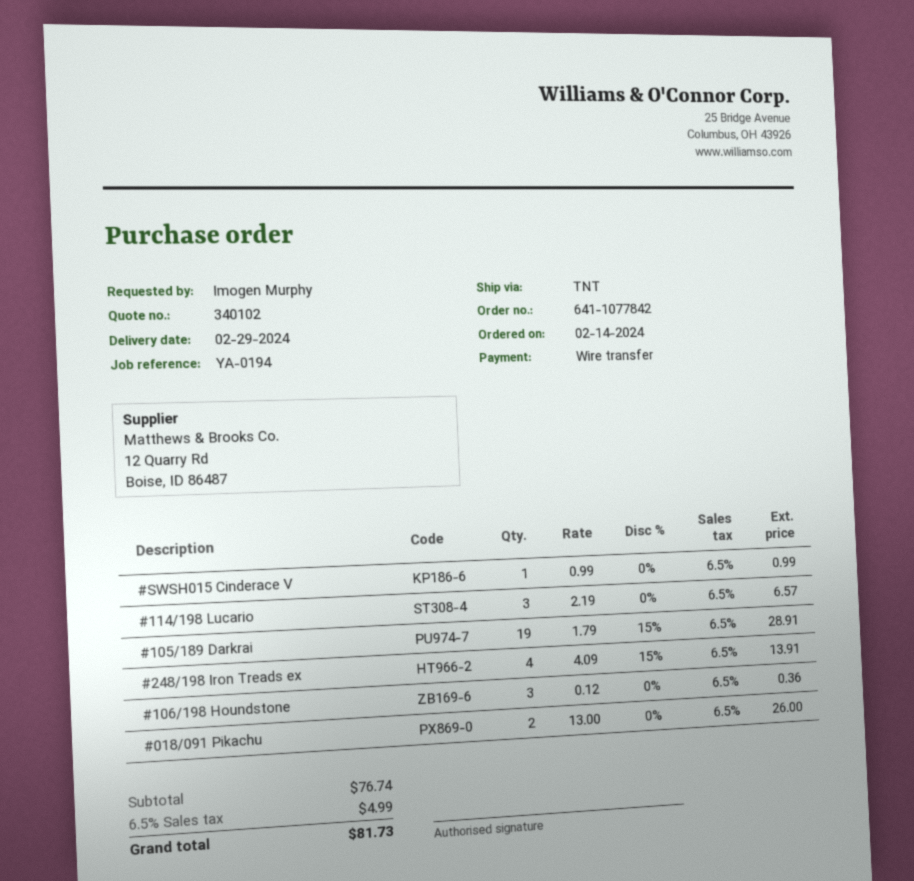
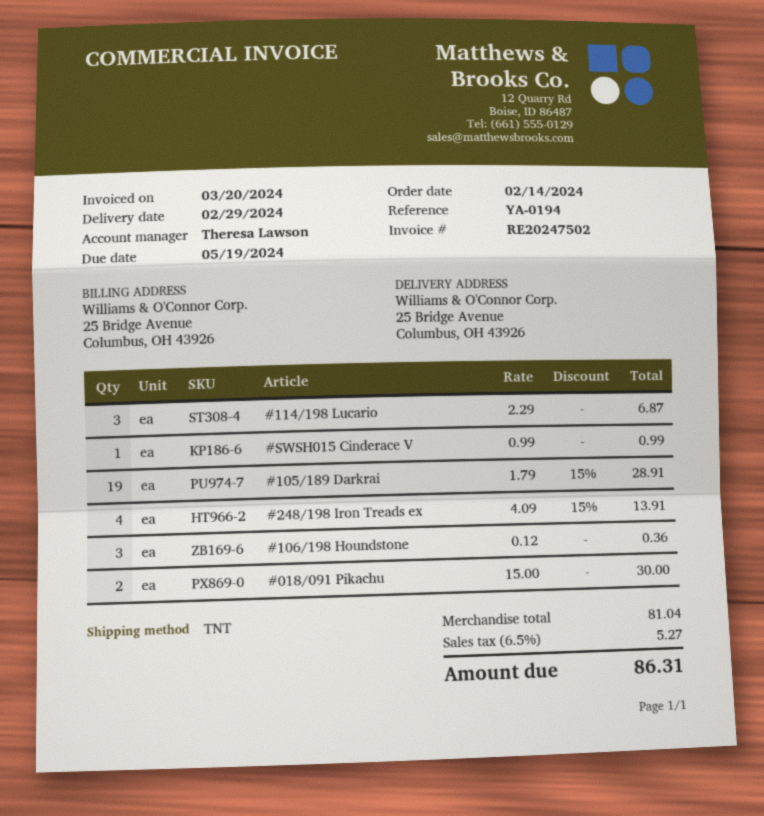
#114/198 Lucario: 3 x 2.19 = 6.57 -> 3 x 2.29 = 6.87
#018/091 Pikachu: 2 x 13.00 = 26.00 -> 2 x 15.00 = 30.00
subtotal: 76.74 -> 81.04
tax: 6.5% = 4.99 -> 6.5% = 5.27
total: 81.73 -> 86.31

